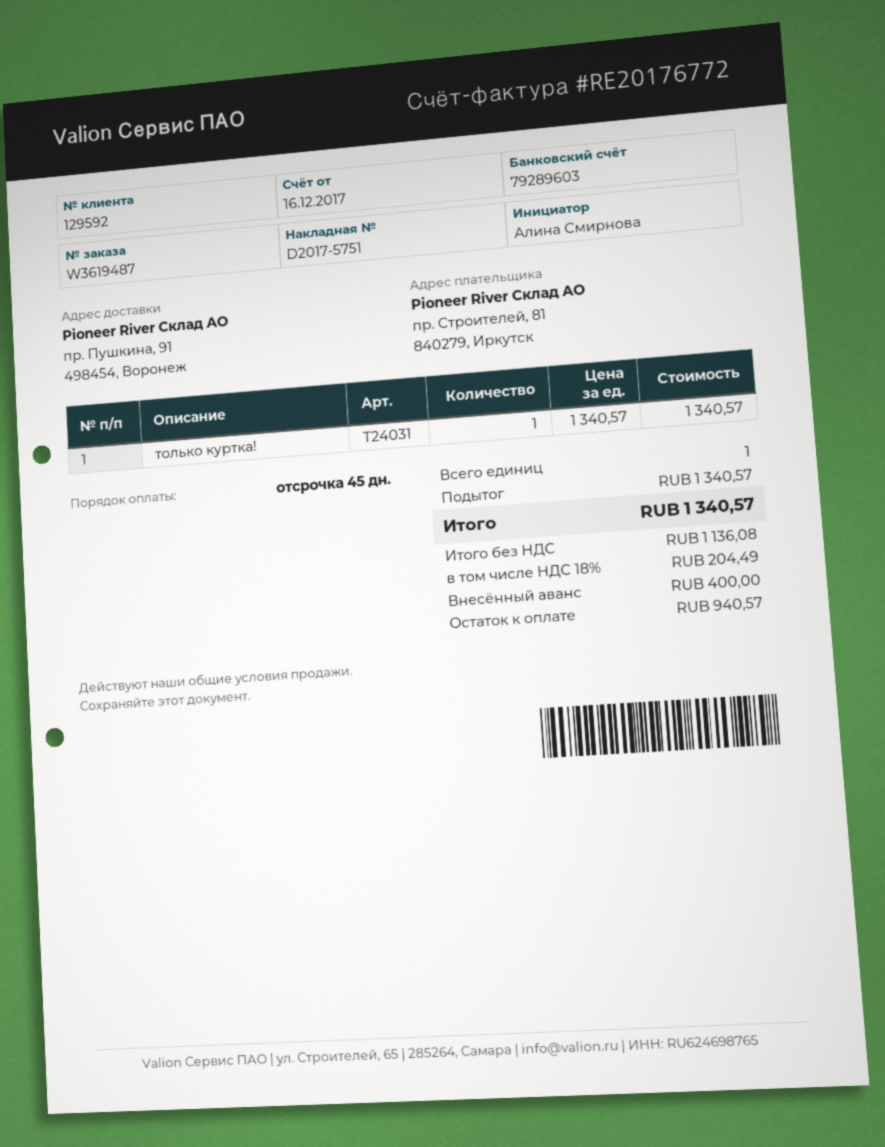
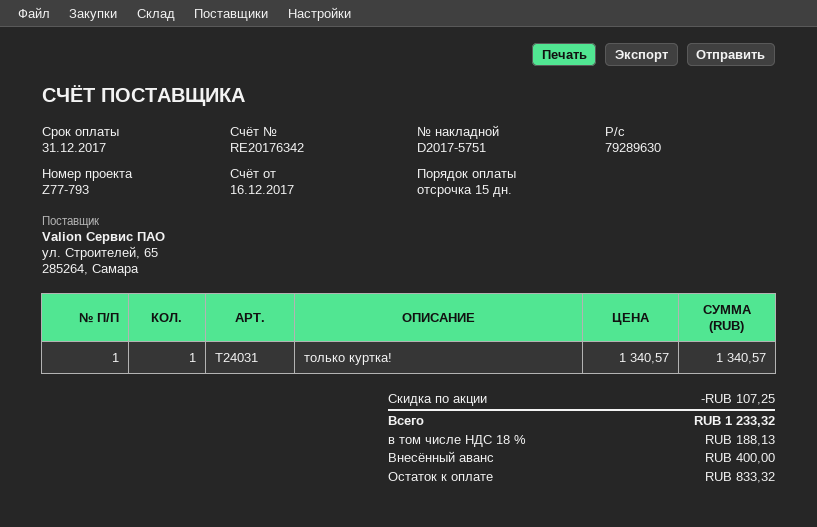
invoice number: RE20176772 -> RE20176342
payment terms: 45 days -> 15 days
bank account: 79289603 -> 79289630
discount: none -> 107.25
tax: 18% = 204.49 -> 18% = 188.13
total: 1340.57 -> 1233.32
balance: 940.57 -> 833.32

